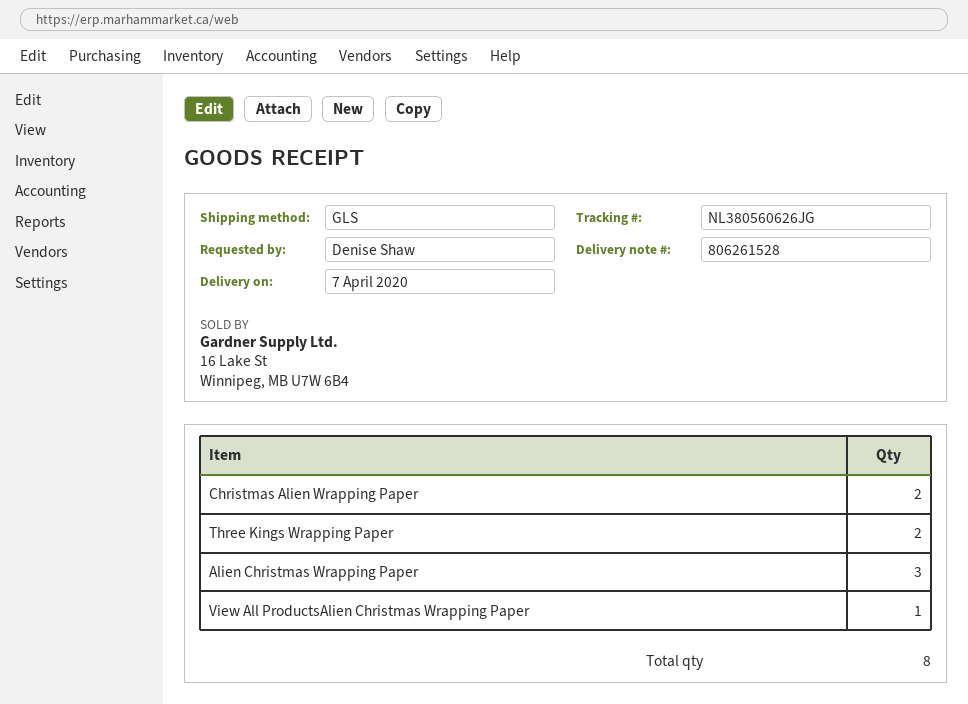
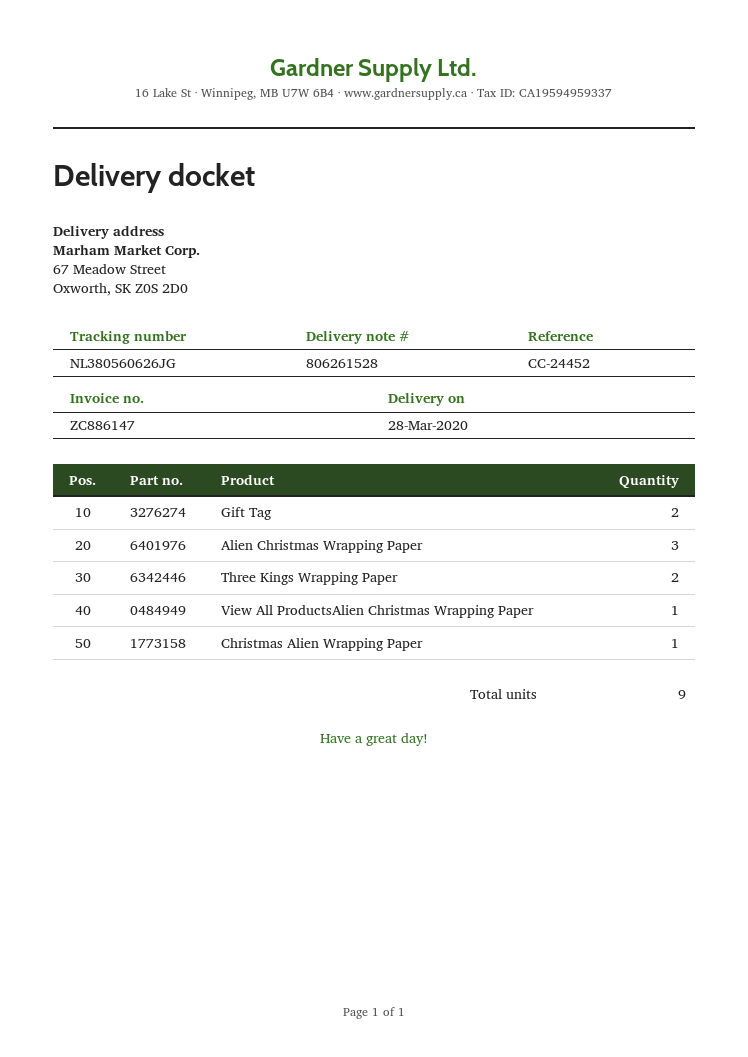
delivery date: 2020-04-07 -> 2020-03-28
Christmas Alien Wrapping Paper: 2 -> 1
Gift Tag: none -> 2
total quantity: 8 -> 9

